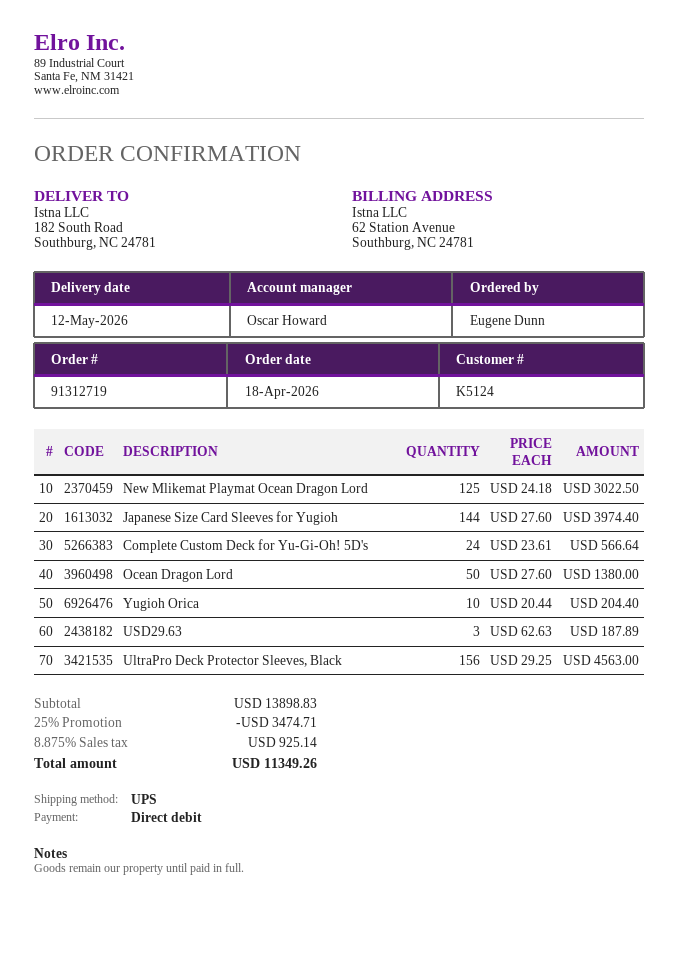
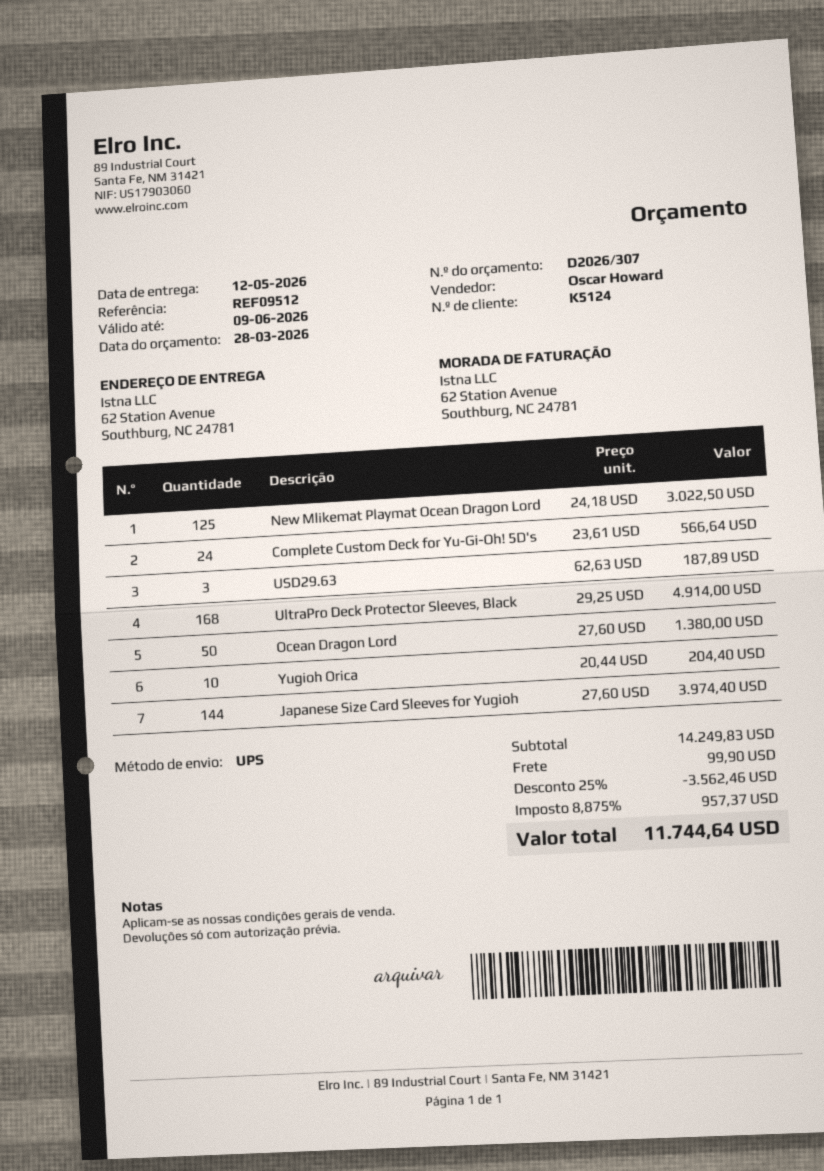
ship to: 182 South Road, Southburg, NC 24781 -> 62 Station Avenue, Southburg, NC 24781
UltraPro Deck Protector Sleeves, Black: 156 x 29.25 = 4563.00 -> 168 x 29.25 = 4914.00
subtotal: 13898.83 -> 14249.83
discount: 25% = 3474.71 -> 25% = 3562.46
shipping: none -> 99.90
tax: 8.875% = 925.14 -> 8.875% = 957.37
total: 11349.26 -> 11744.64

